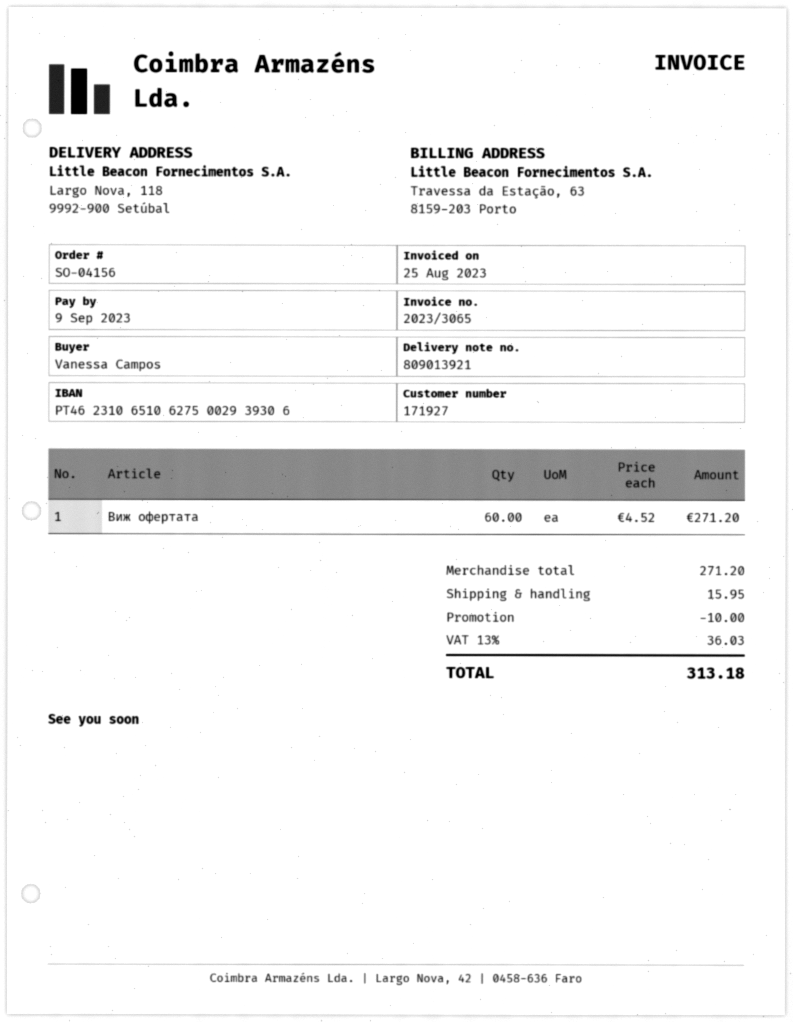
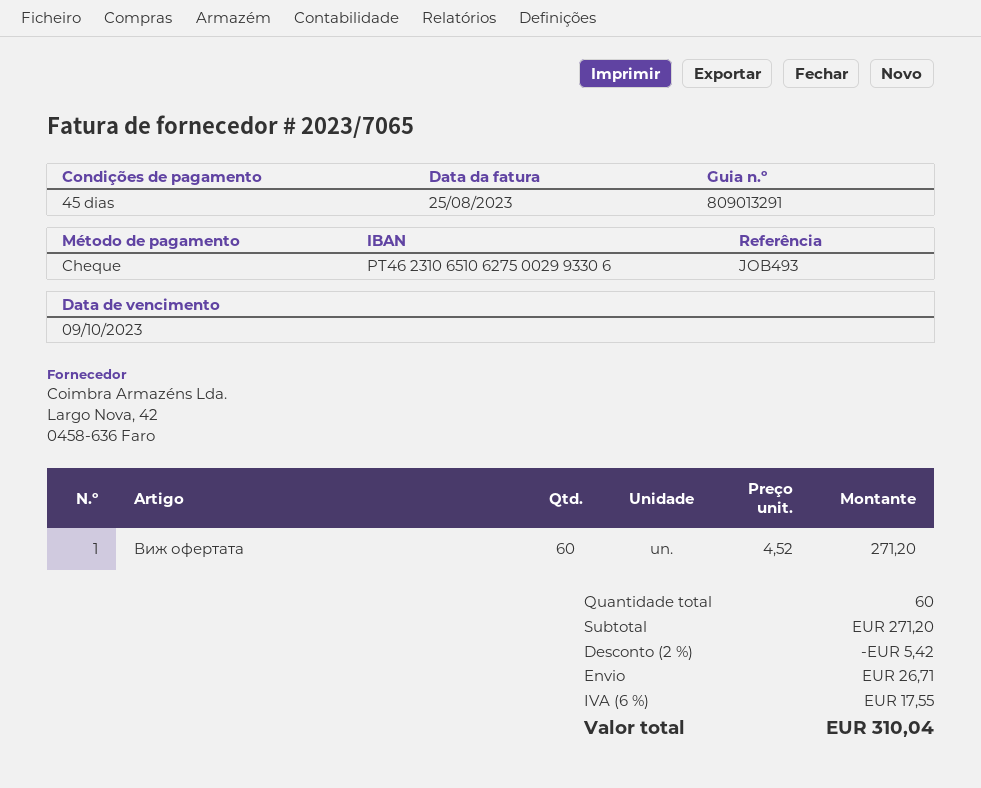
delivery note number: 809013921 -> 809013291
invoice number: 2023/3065 -> 2023/7065
due date: 2023-09-09 -> 2023-10-09
bank account: PT46231065106275002939306 -> PT46231065106275002993306
discount: 10.00 -> 5.42
shipping: 15.95 -> 26.71
tax: 13% = 36.03 -> 6% = 17.55
total: 313.18 -> 310.04

